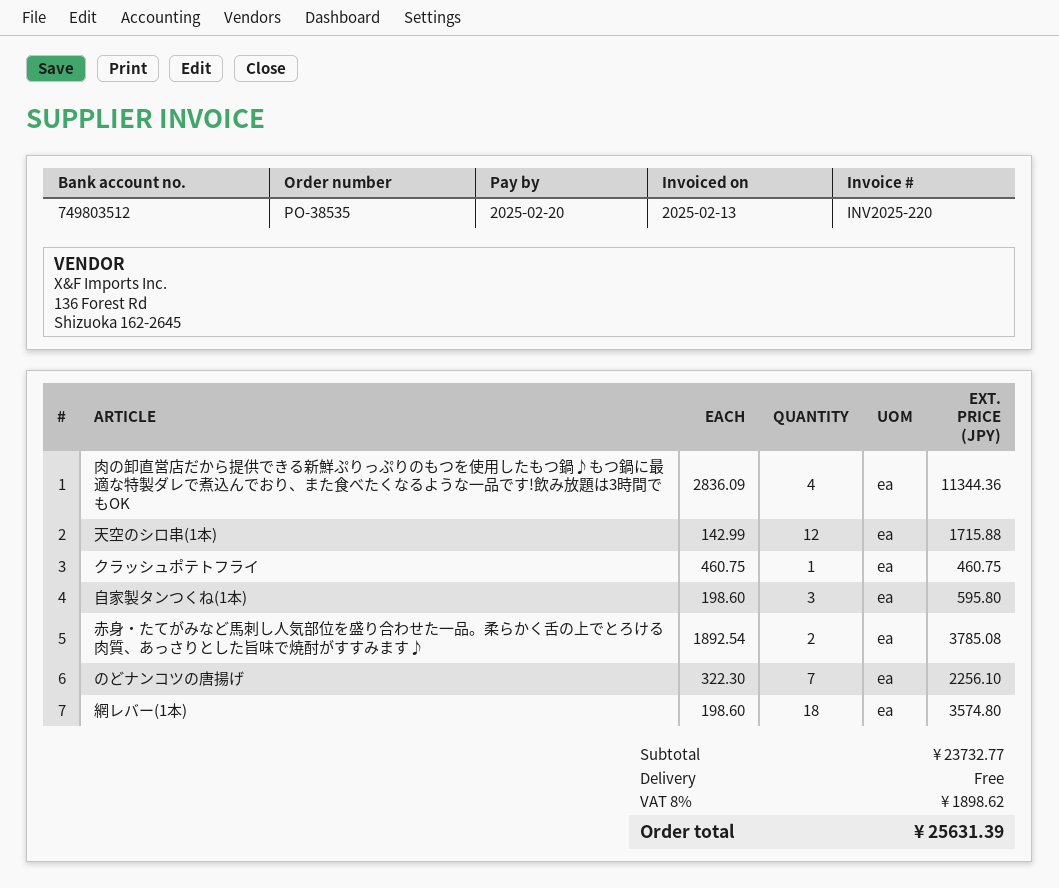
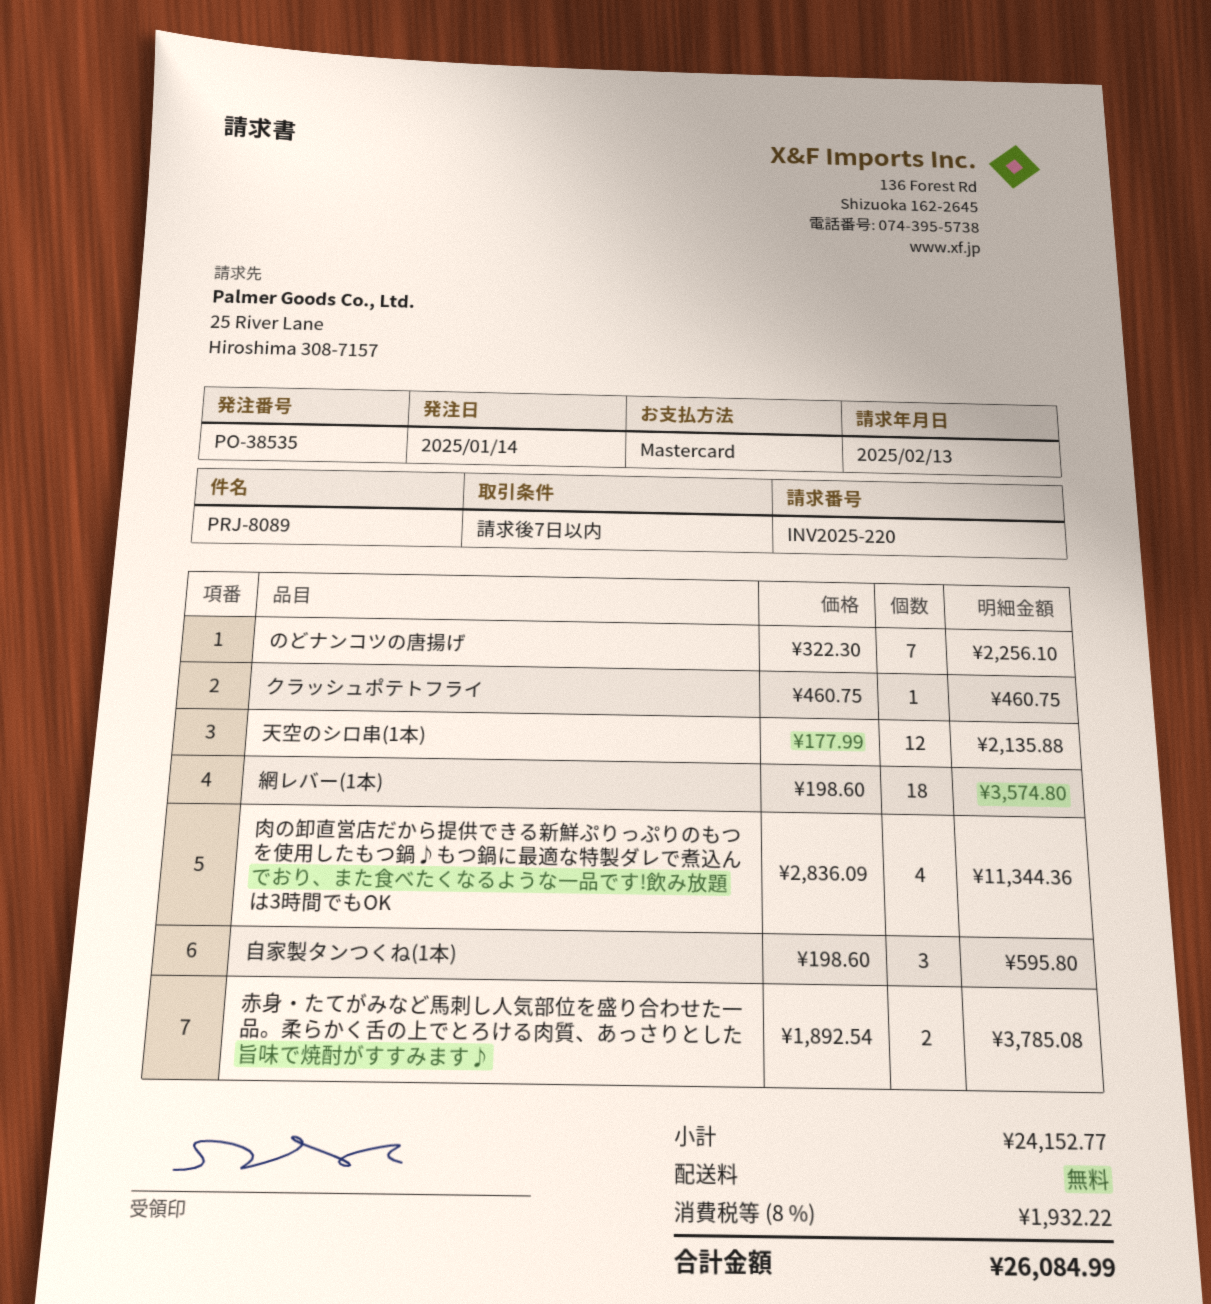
天空のシロ串(1本): 12 x 142.99 = 1715.88 -> 12 x 177.99 = 2135.88
subtotal: 23732.77 -> 24152.77
tax: 8% = 1898.62 -> 8% = 1932.22
total: 25631.39 -> 26084.99

